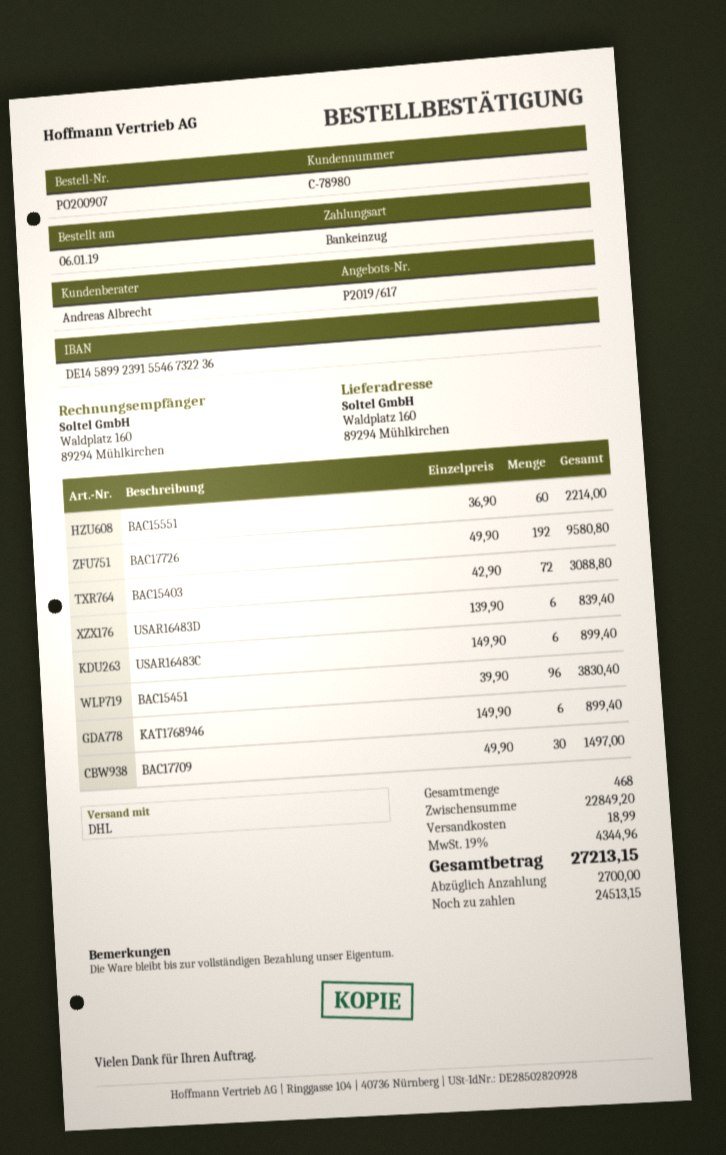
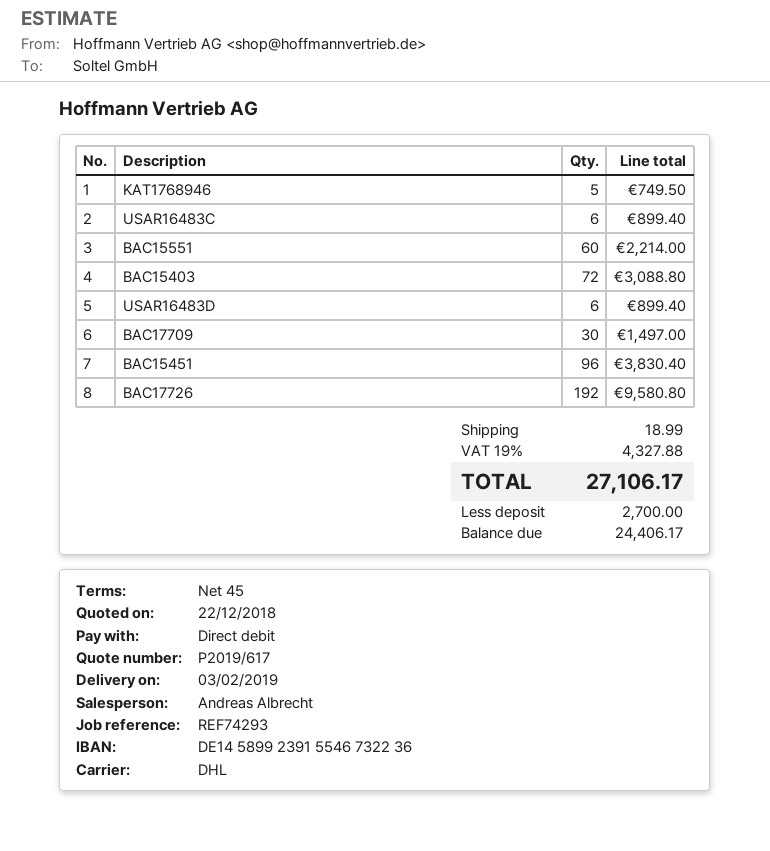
USAR16483D: 6 for 839.40 -> 6 for 899.40
KAT1768946: 6 for 899.40 -> 5 for 749.50
tax: 19% = 4344.96 -> 19% = 4327.88
total: 27213.15 -> 27106.17
balance: 24513.15 -> 24406.17

